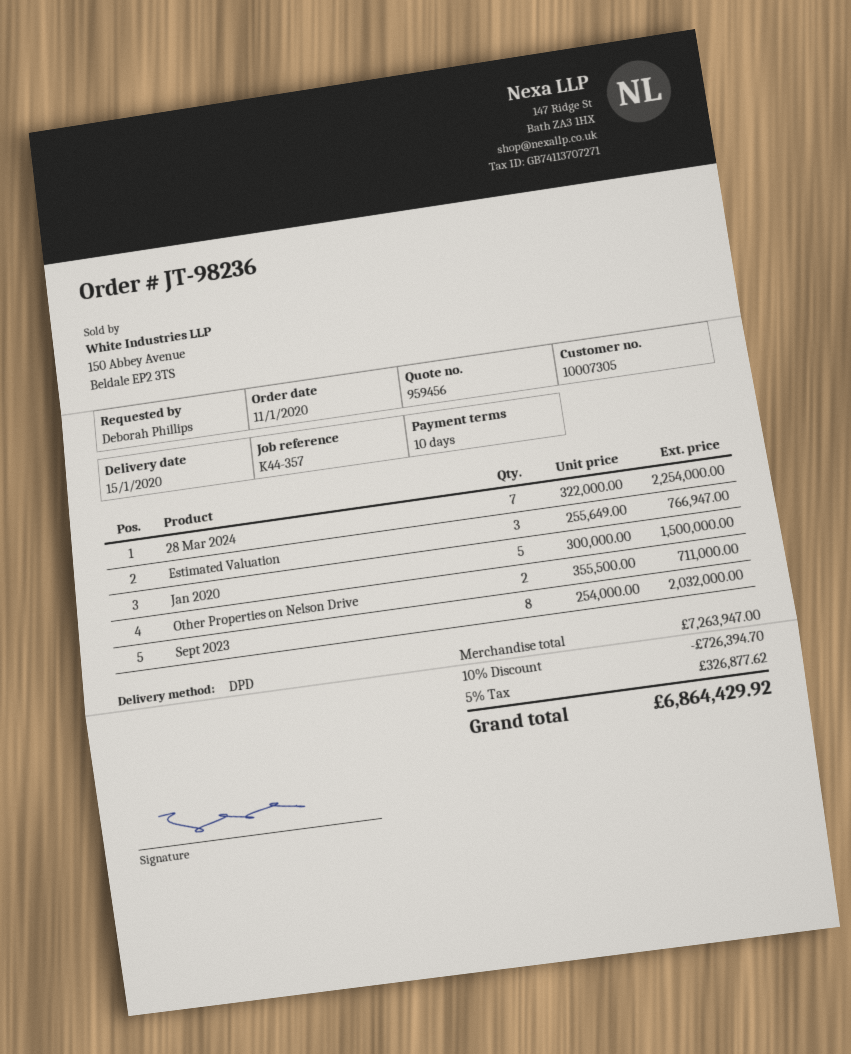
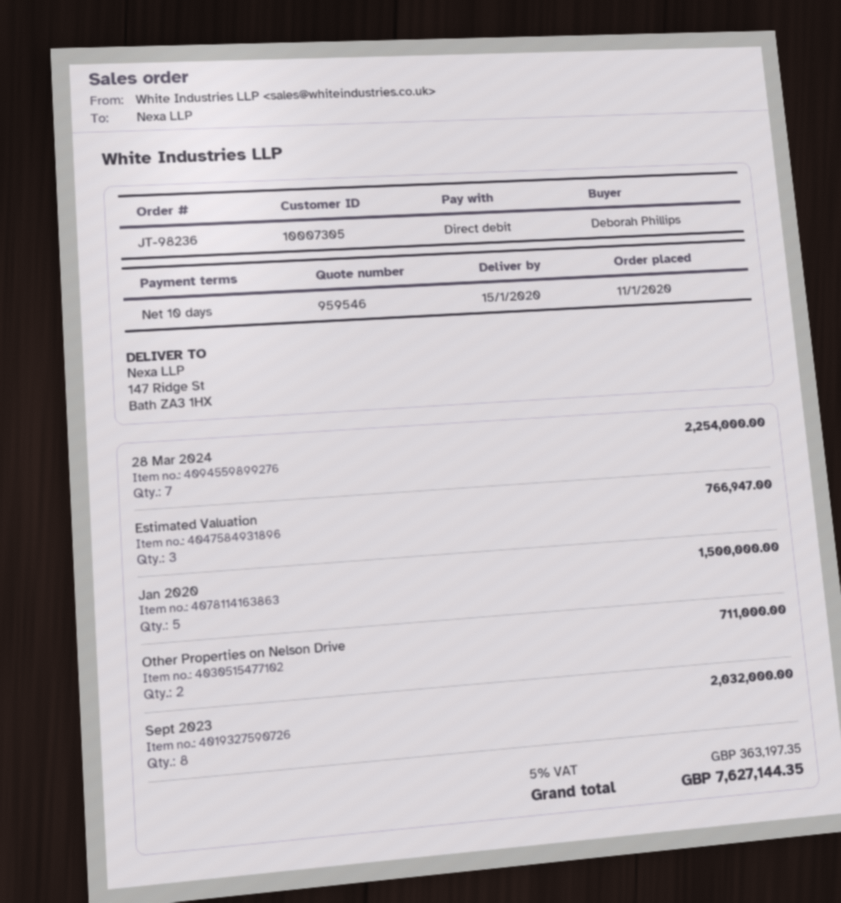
quote number: 959456 -> 959546
discount: 10% = 726394.70 -> none
tax: 5% = 326877.62 -> 5% = 363197.35
total: 6864429.92 -> 7627144.35

